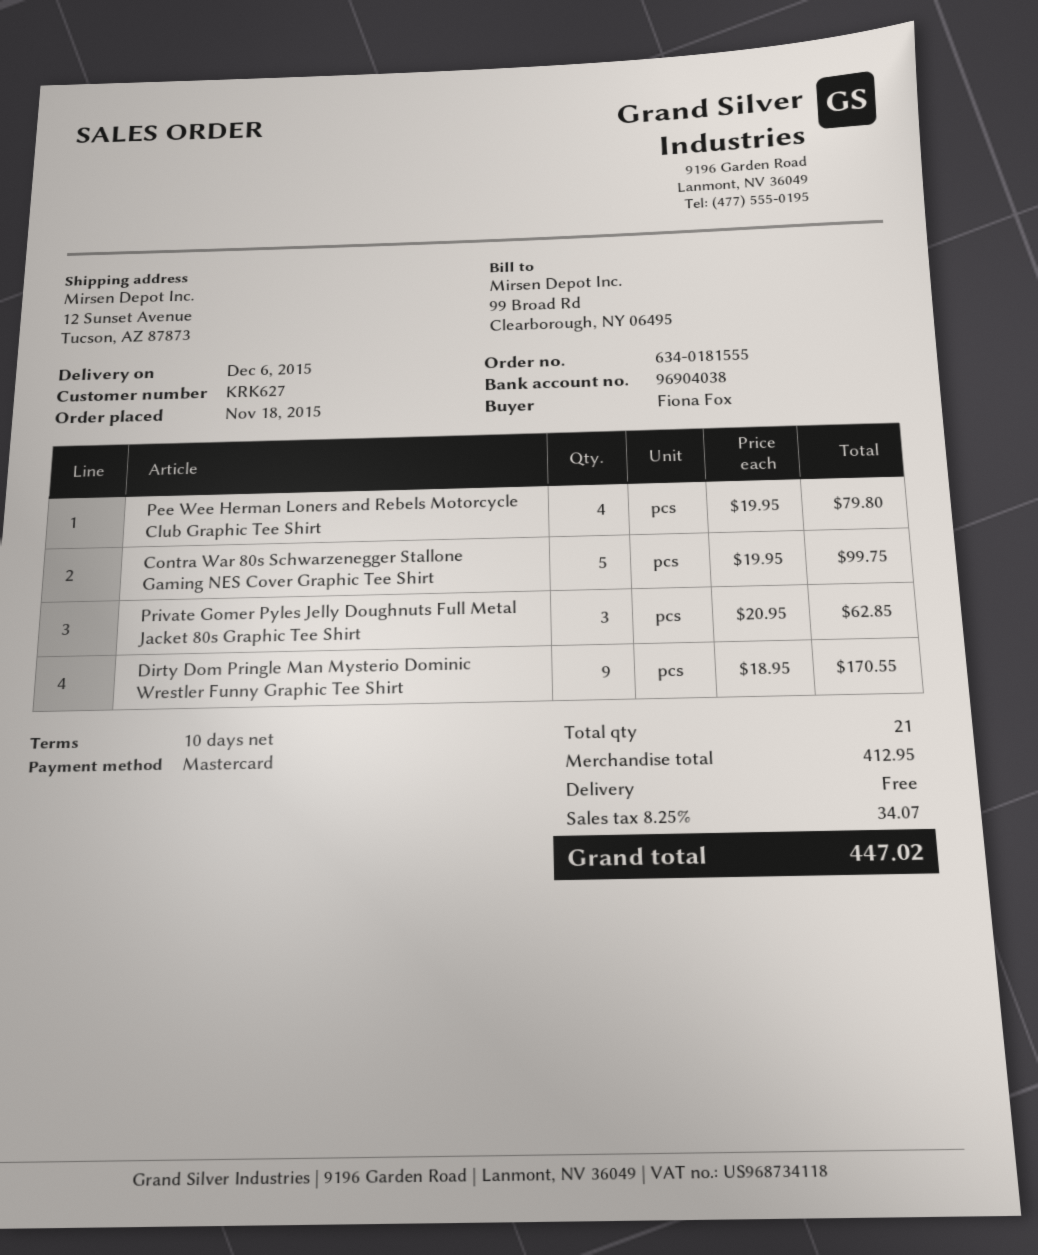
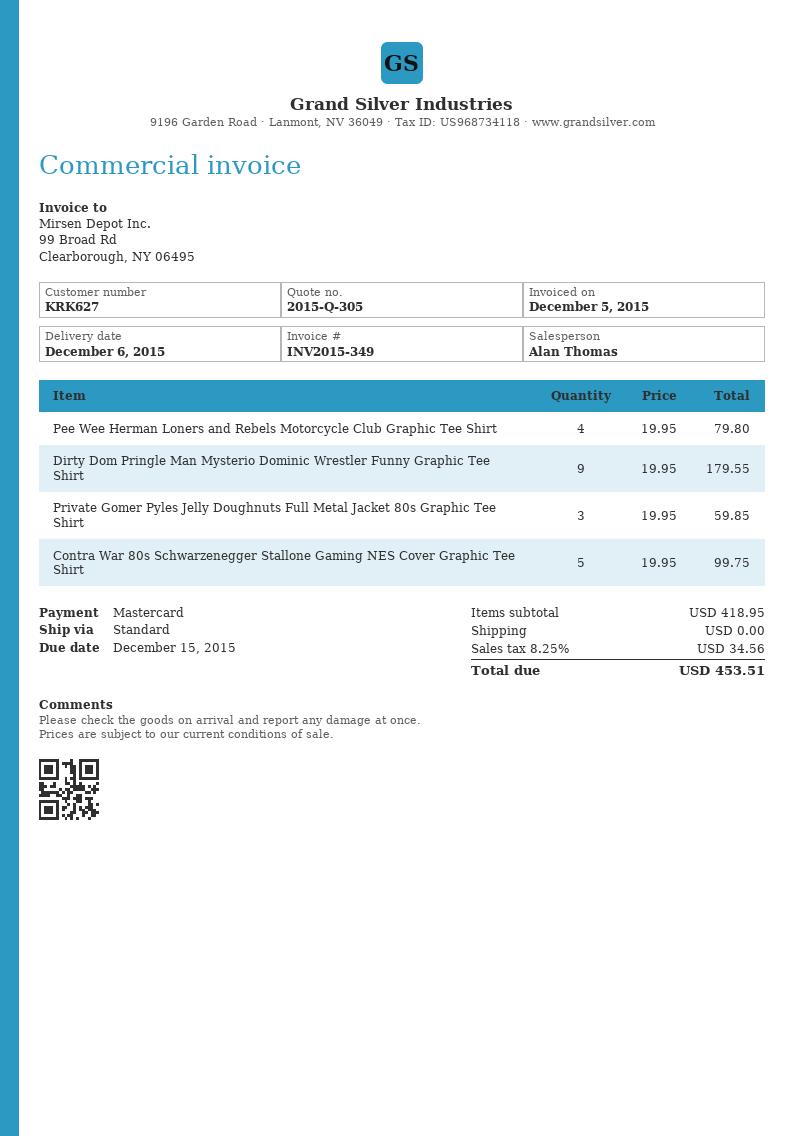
Private Gomer Pyles Jelly Doughnuts Full Metal Jacket 80s Graphic Tee Shirt: 3 x 20.95 = 62.85 -> 3 x 19.95 = 59.85
Dirty Dom Pringle Man Mysterio Dominic Wrestler Funny Graphic Tee Shirt: 9 x 18.95 = 170.55 -> 9 x 19.95 = 179.55
subtotal: 412.95 -> 418.95
tax: 8.25% = 34.07 -> 8.25% = 34.56
total: 447.02 -> 453.51

